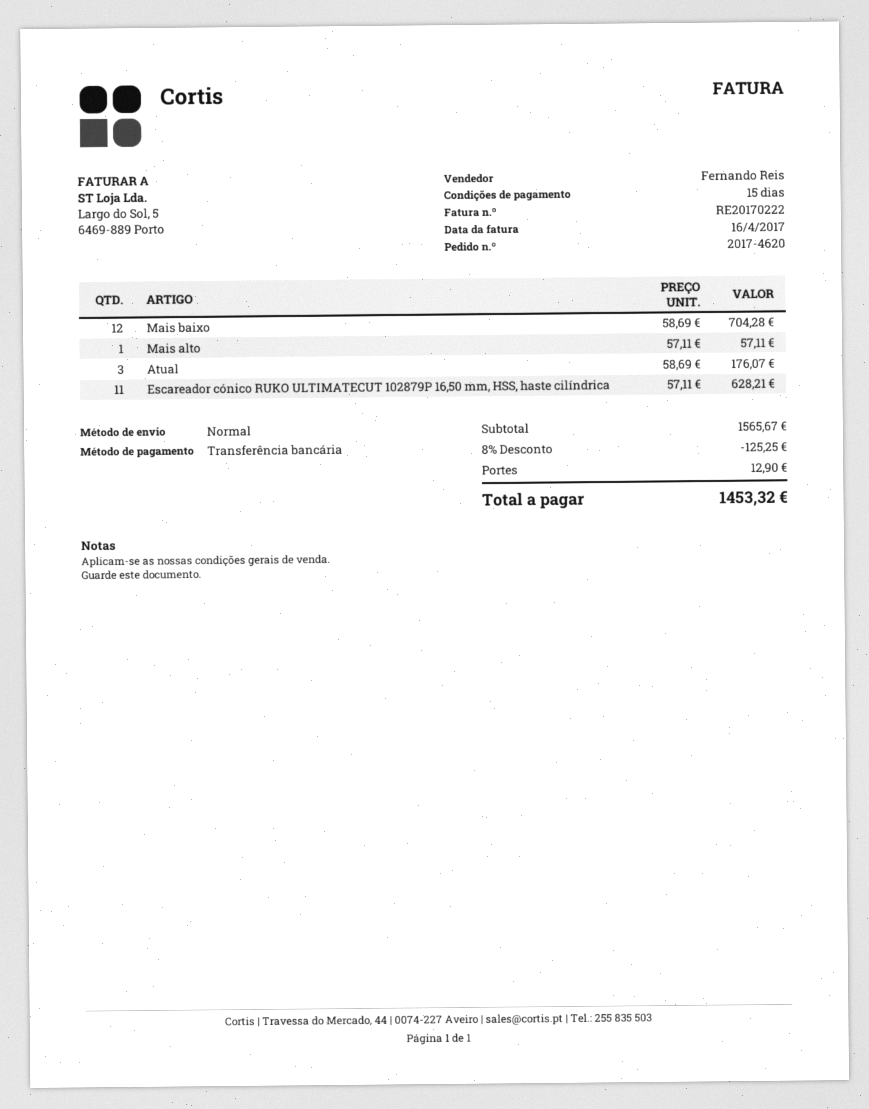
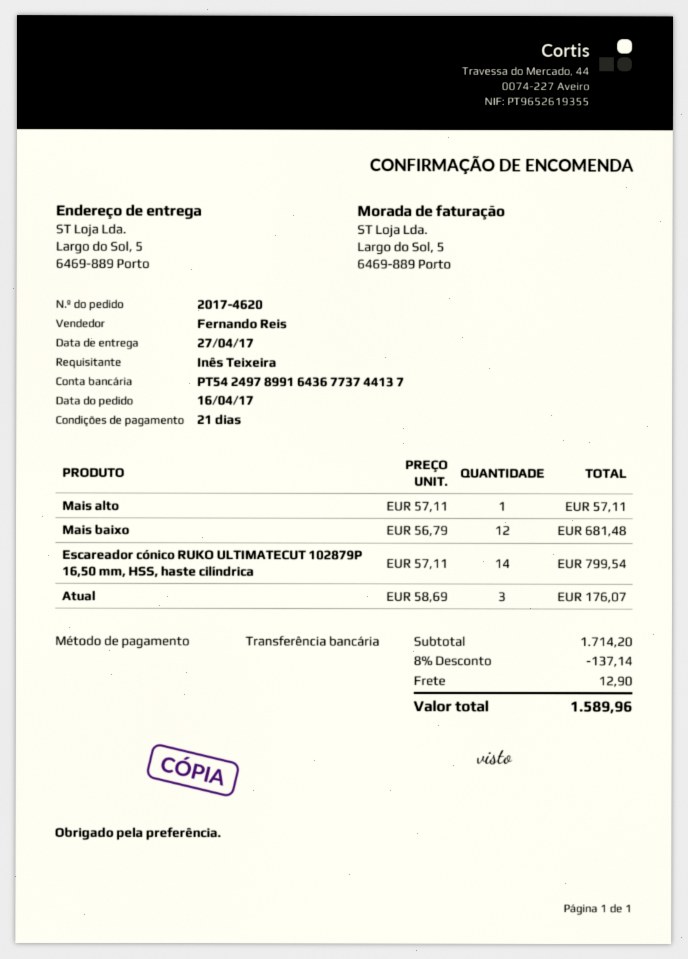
payment terms: 15 days -> 21 days
Mais baixo: 12 x 58.69 = 704.28 -> 12 x 56.79 = 681.48
Escareador cónico RUKO ULTIMATECUT 102879P 16,50 mm, HSS, haste cilíndrica: 11 x 57.11 = 628.21 -> 14 x 57.11 = 799.54
subtotal: 1565.67 -> 1714.20
discount: 8% = 125.25 -> 8% = 137.14
total: 1453.32 -> 1589.96

